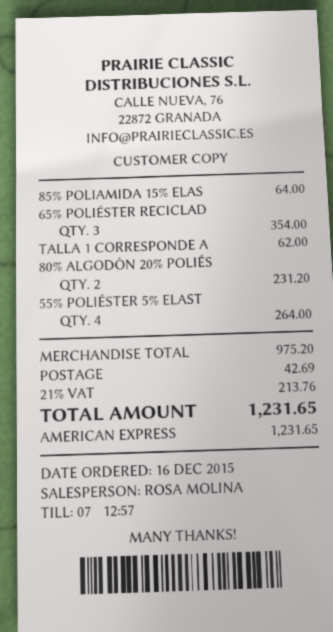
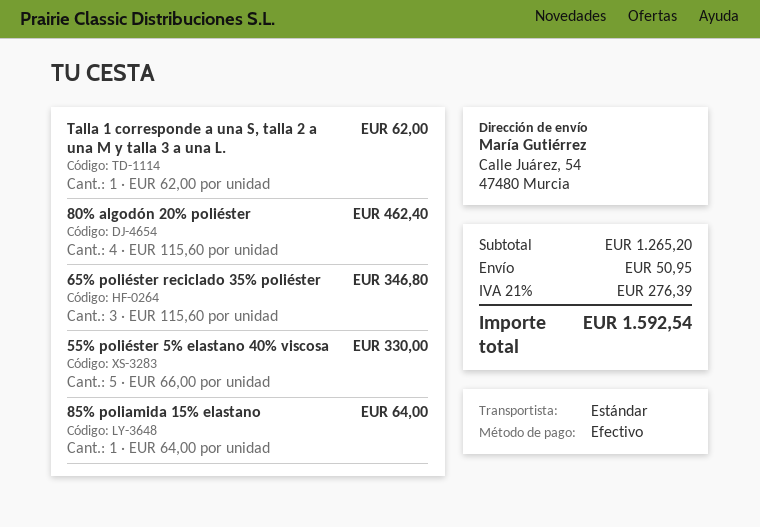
payment method: American Express -> cash
65% POLIÉSTER RECICLAD: 3 for 354.00 -> 3 for 346.80
80% ALGODÓN 20% POLIÉS: 2 for 231.20 -> 4 for 462.40
55% POLIÉSTER 5% ELAST: 4 for 264.00 -> 5 for 330.00
subtotal: 975.20 -> 1265.20
shipping: 42.69 -> 50.95
tax: 21% = 213.76 -> 21% = 276.39
total: 1231.65 -> 1592.54

